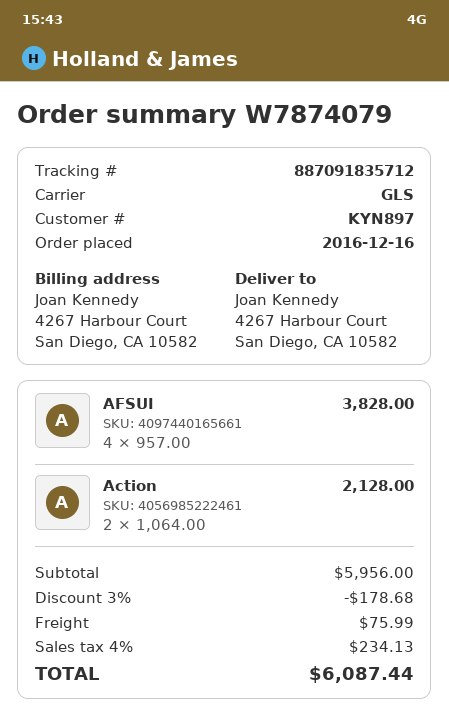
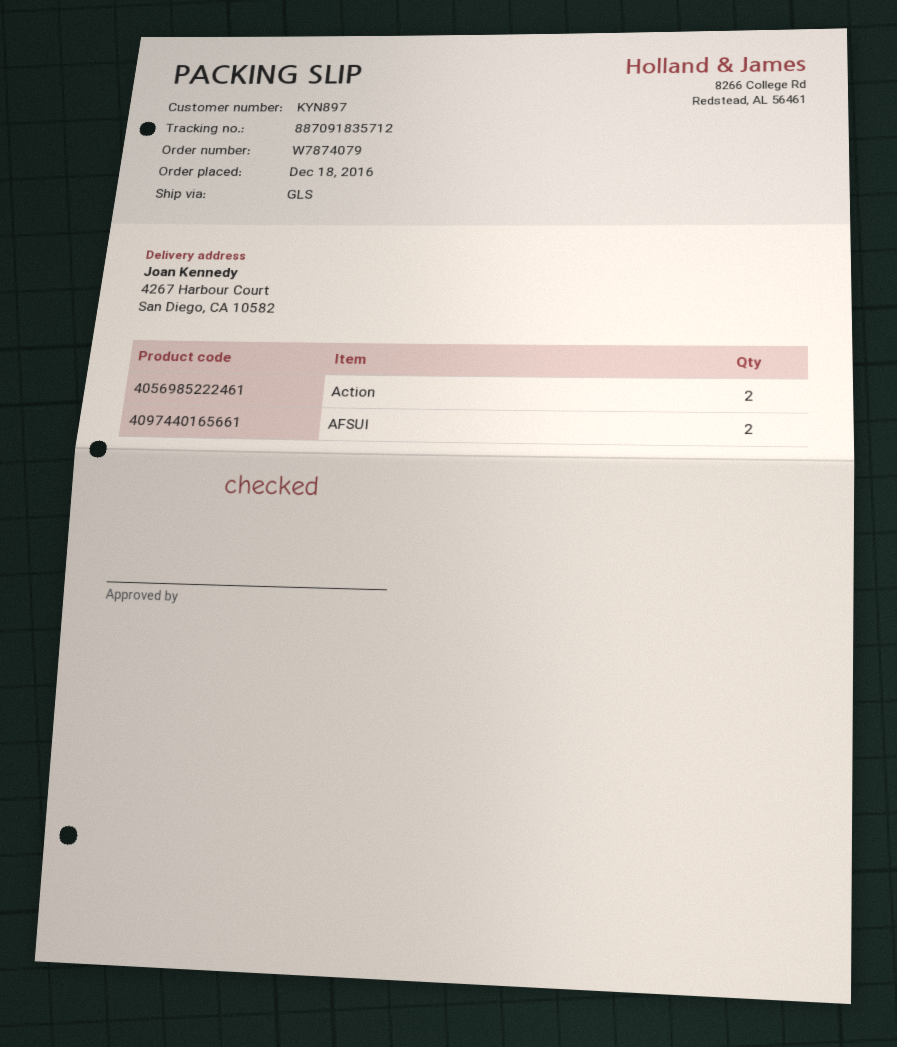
order date: 2016-12-16 -> 2016-12-18
AFSUI: 4 -> 2

